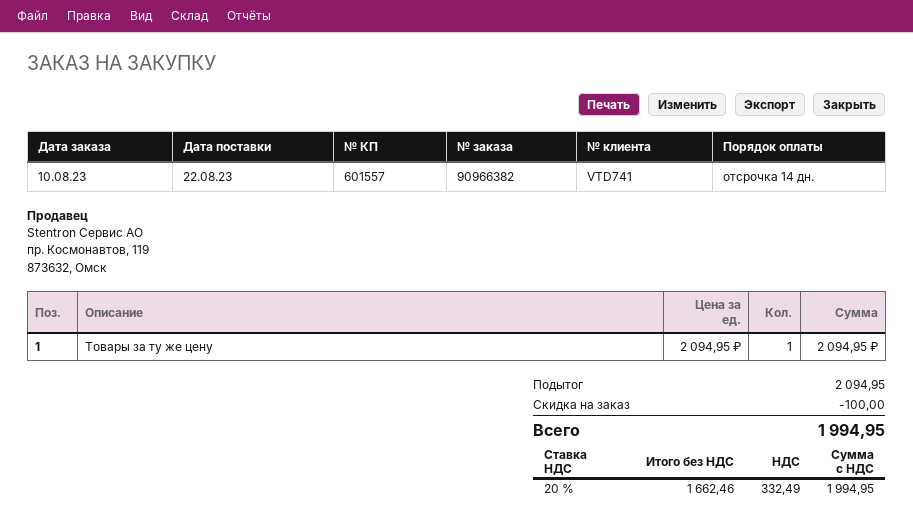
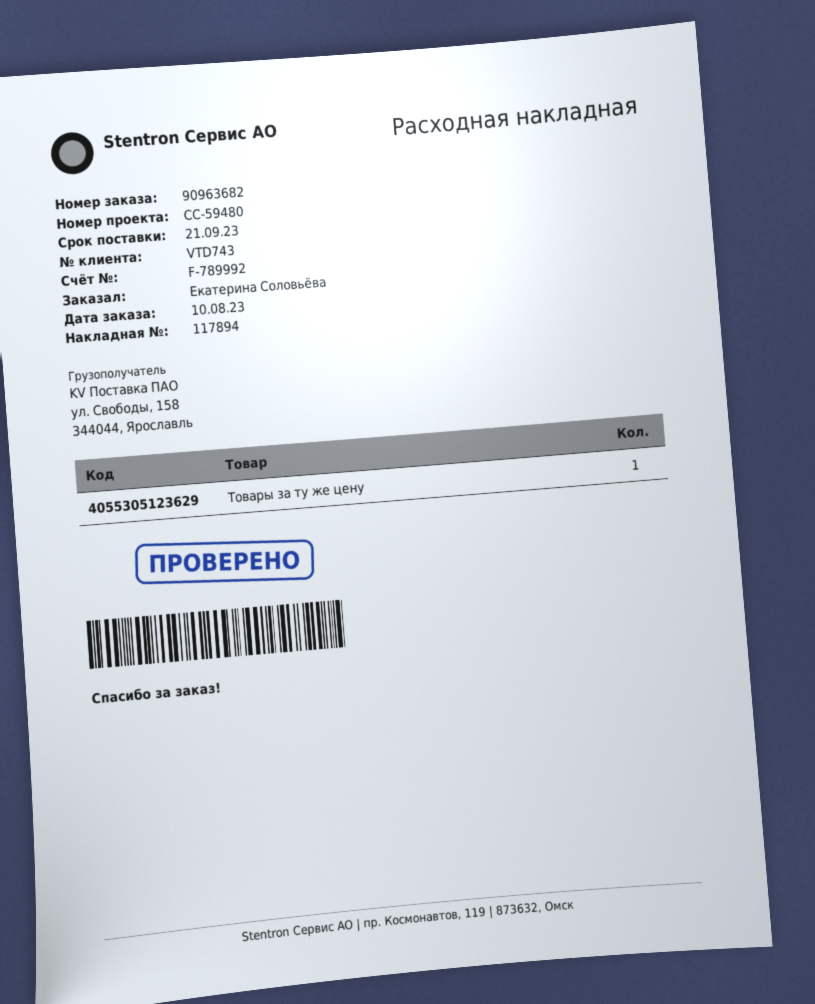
order number: 90966382 -> 90963682
delivery date: 2023-08-22 -> 2023-09-21
customer number: VTD741 -> VTD743

